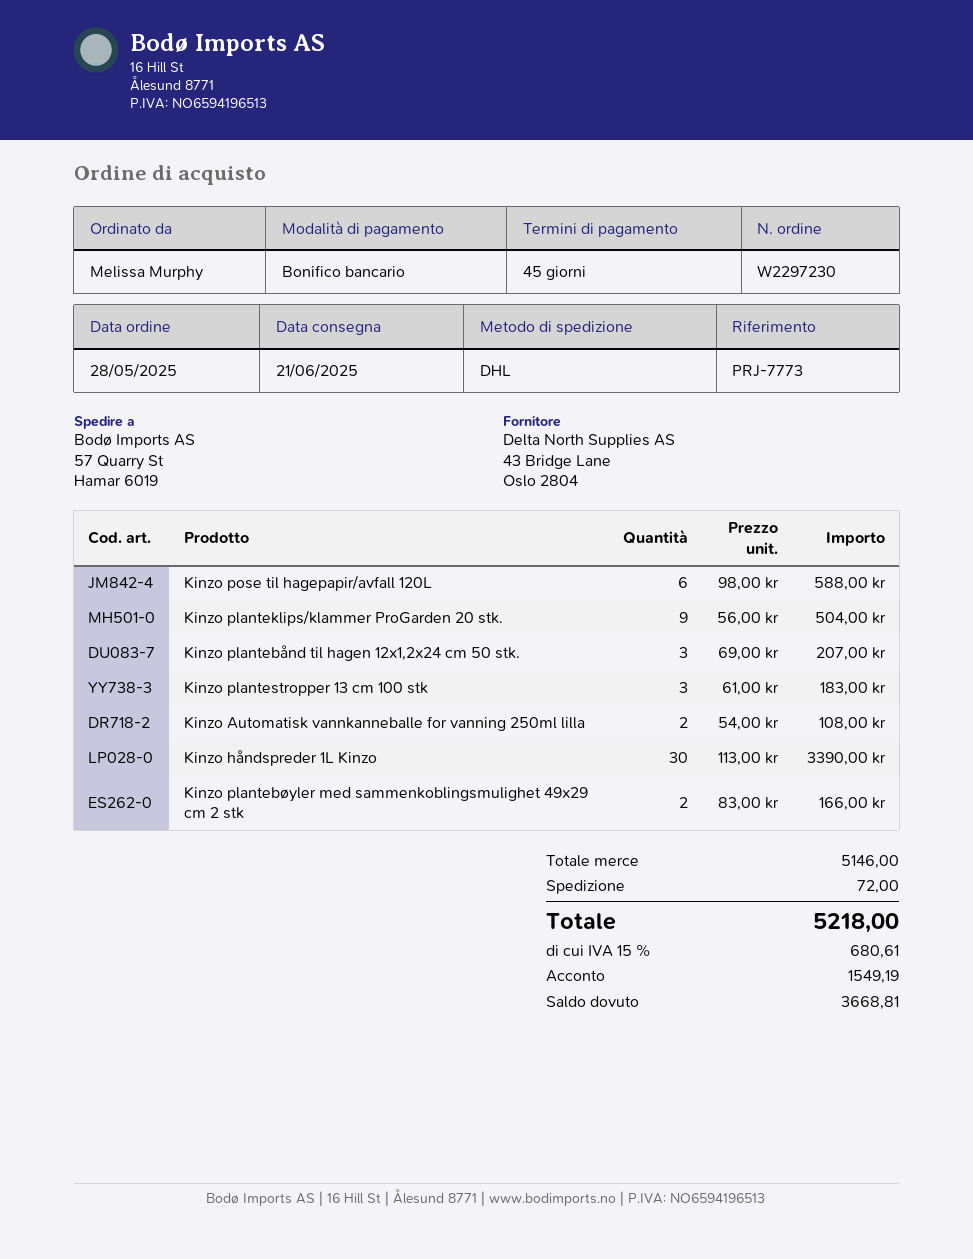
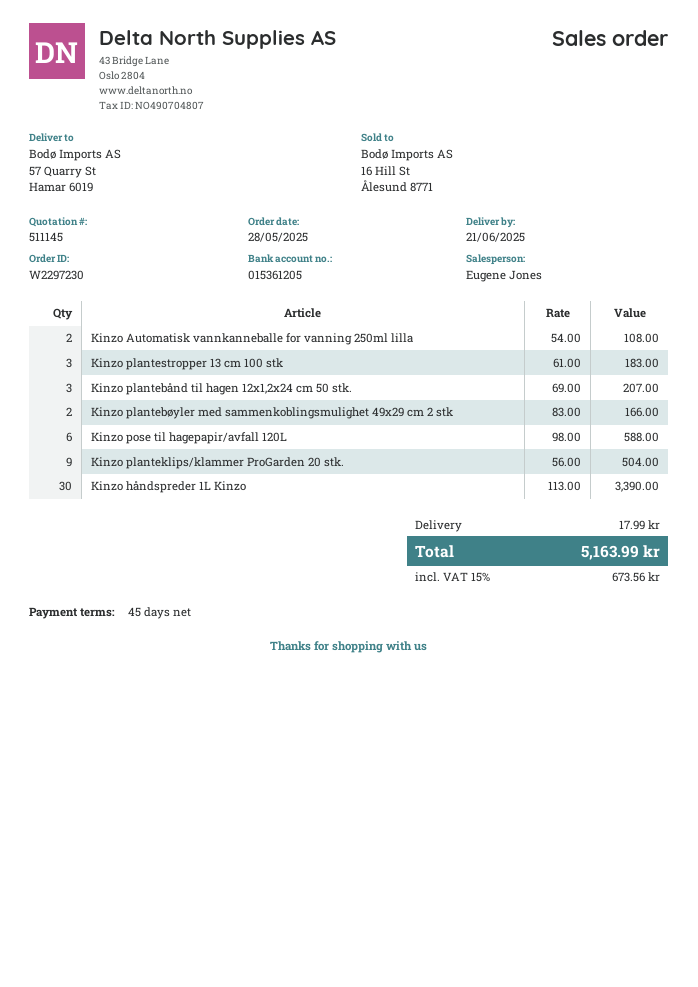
shipping: 72.00 -> 17.99
tax: 15% = 680.61 -> 15% = 673.56
total: 5218.00 -> 5163.99

